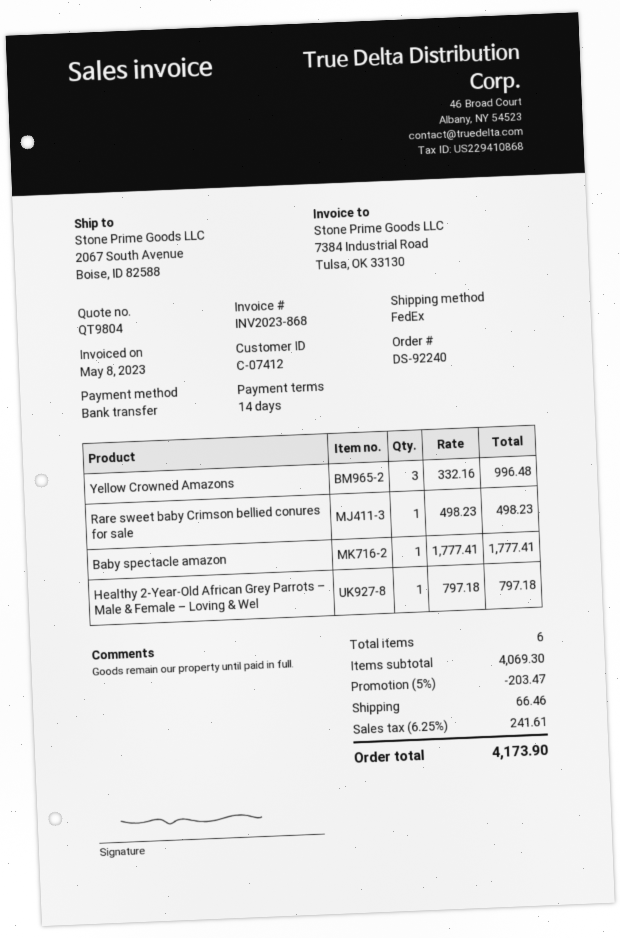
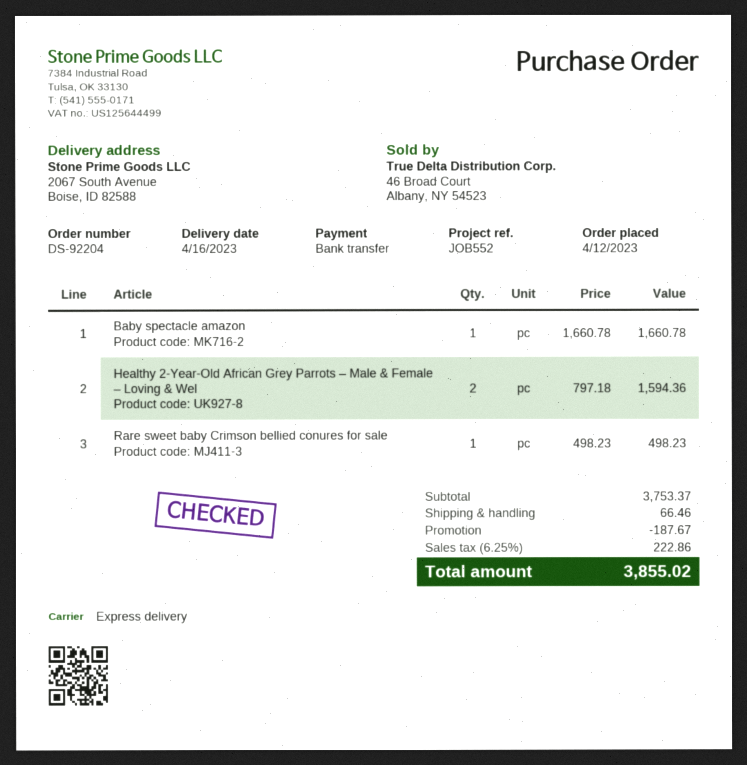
order number: DS-92240 -> DS-92204
shipping method: FedEx -> express
Yellow Crowned Amazons: 3 x 332.16 = 996.48 -> none
Baby spectacle amazon: 1 x 1777.41 = 1777.41 -> 1 x 1660.78 = 1660.78
Healthy 2-Year-Old African Grey Parrots – Male & Female – Loving & Wel: 1 x 797.18 = 797.18 -> 2 x 797.18 = 1594.36
subtotal: 4069.30 -> 3753.37
discount: 203.47 -> 187.67
tax: 6.25% = 241.61 -> 6.25% = 222.86
total: 4173.90 -> 3855.02

